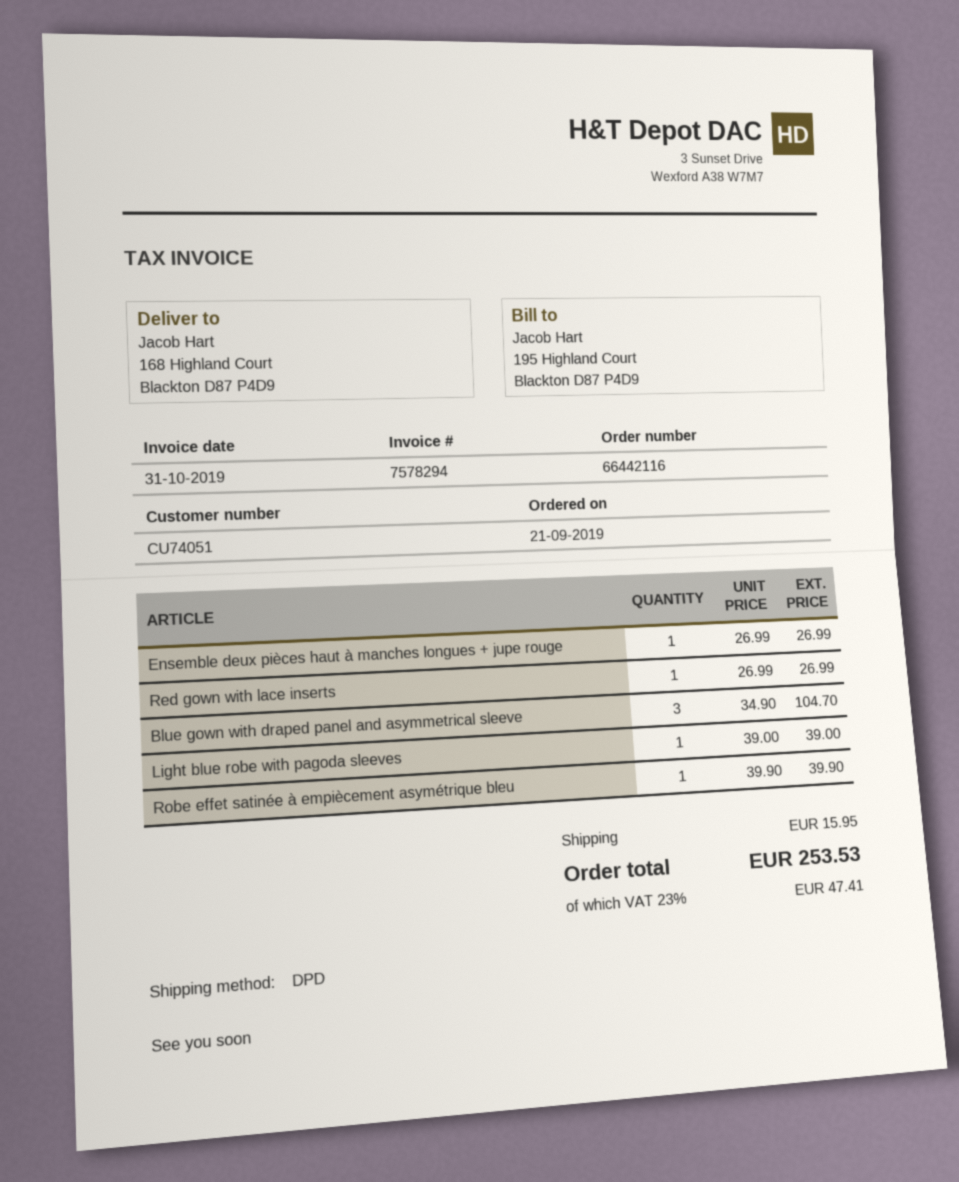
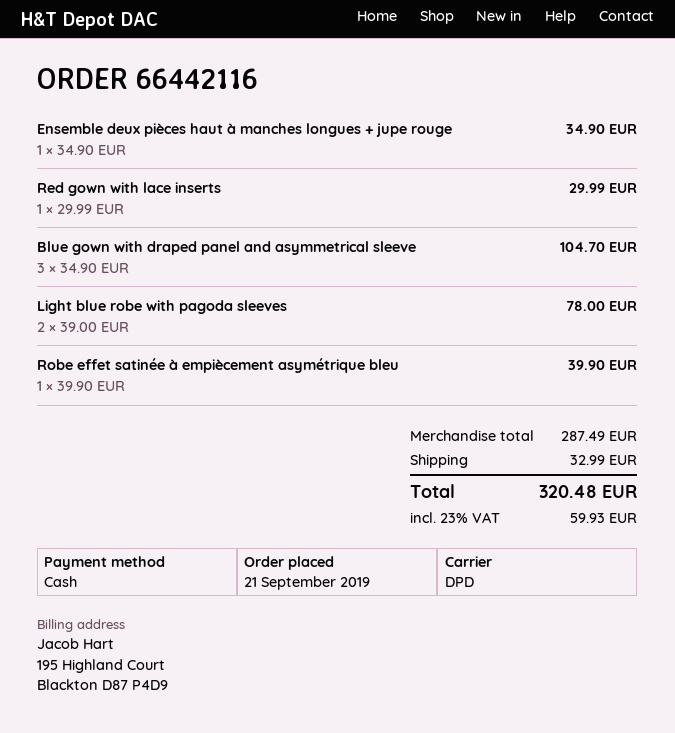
Ensemble deux pièces haut à manches longues + jupe rouge: 1 x 26.99 = 26.99 -> 1 x 34.90 = 34.90
Red gown with lace inserts: 1 x 26.99 = 26.99 -> 1 x 29.99 = 29.99
Light blue robe with pagoda sleeves: 1 x 39.00 = 39.00 -> 2 x 39.00 = 78.00
shipping: 15.95 -> 32.99
tax: 23% = 47.41 -> 23% = 59.93
total: 253.53 -> 320.48

